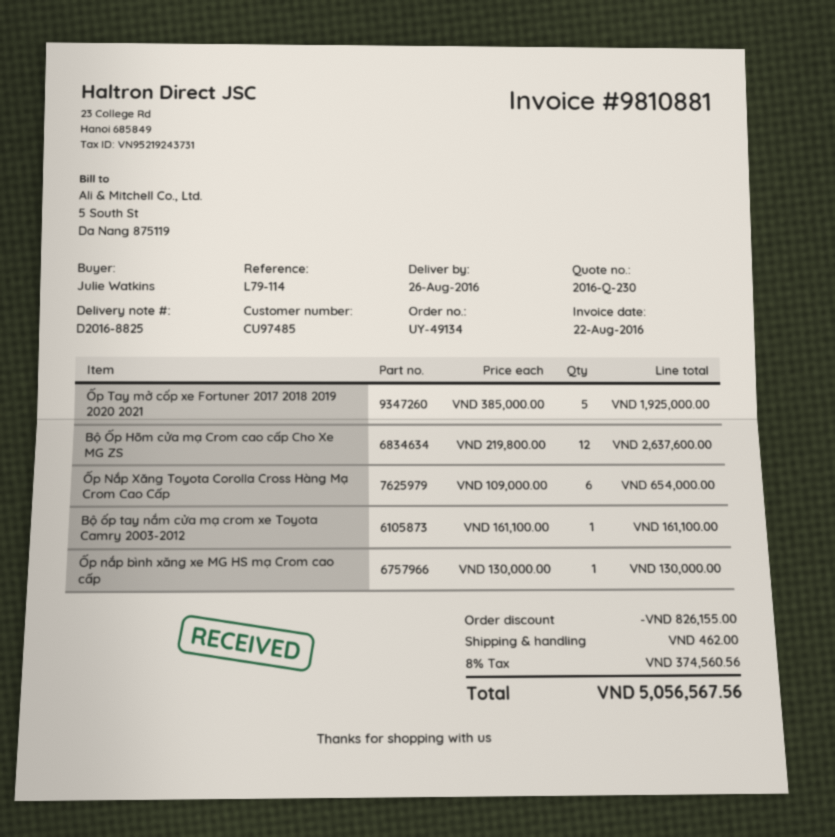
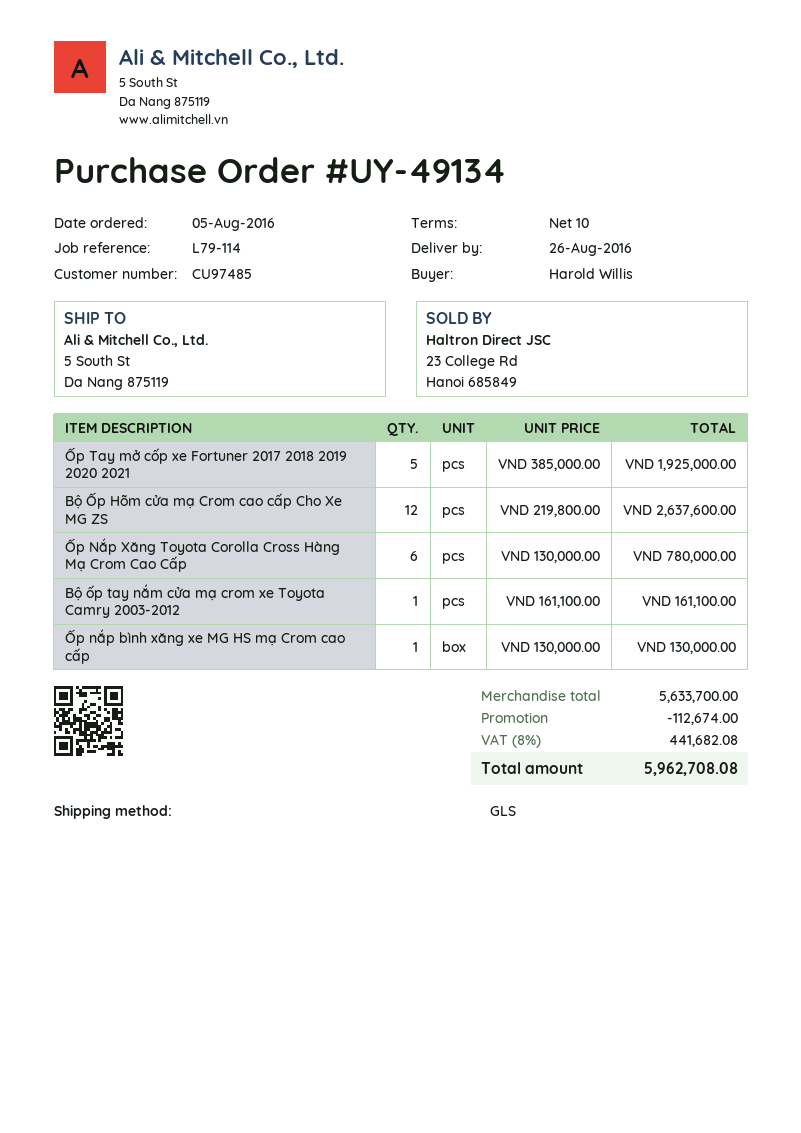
ordered by: Julie Watkins -> Harold Willis
Ốp Nắp Xăng Toyota Corolla Cross Hàng Mạ Crom Cao Cấp: 6 x 109000.00 = 654000.00 -> 6 x 130000.00 = 780000.00
discount: 826155.00 -> 112674.00
shipping: 462.00 -> none
tax: 8% = 374560.56 -> 8% = 441682.08
total: 5056567.56 -> 5962708.08

